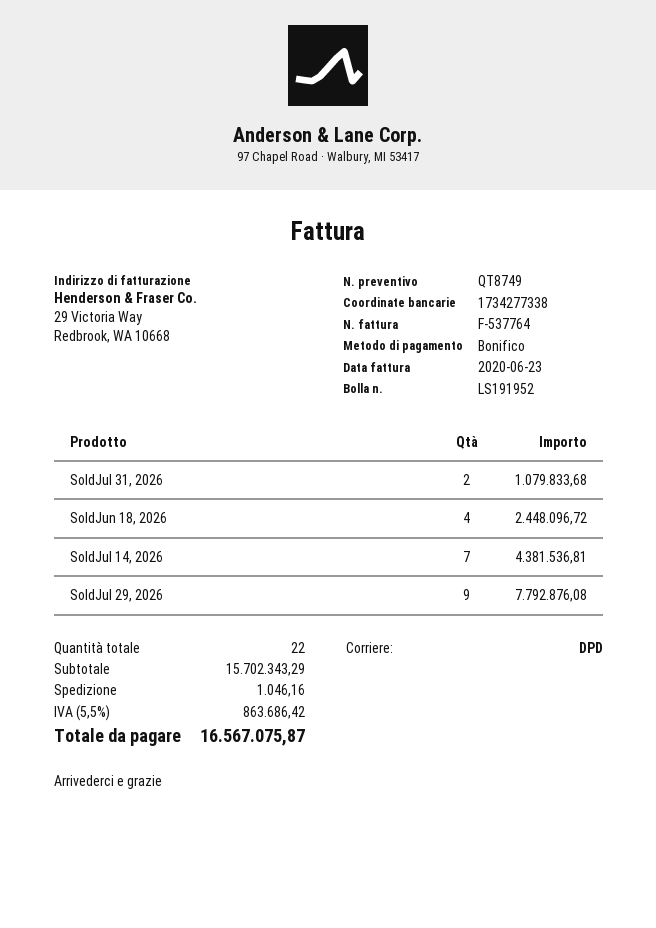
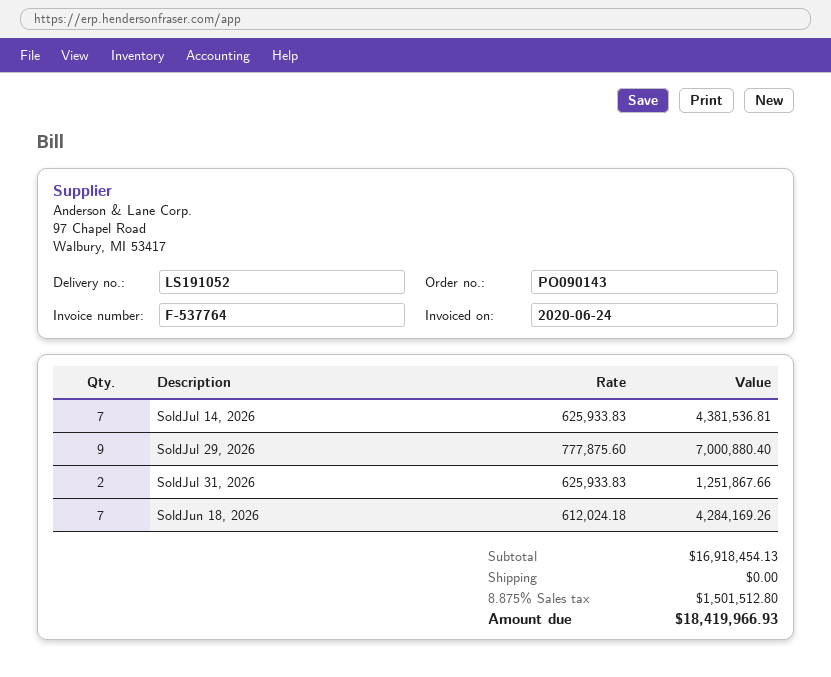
delivery note number: LS191952 -> LS191052
invoice date: 2020-06-23 -> 2020-06-24
SoldJul 31, 2026: 2 for 1079833.68 -> 2 for 1251867.66
SoldJun 18, 2026: 4 for 2448096.72 -> 7 for 4284169.26
SoldJul 29, 2026: 9 for 7792876.08 -> 9 for 7000880.40
subtotal: 15702343.29 -> 16918454.13
shipping: 1046.16 -> 0.00
tax: 5.5% = 863686.42 -> 8.875% = 1501512.80
total: 16567075.87 -> 18419966.93

